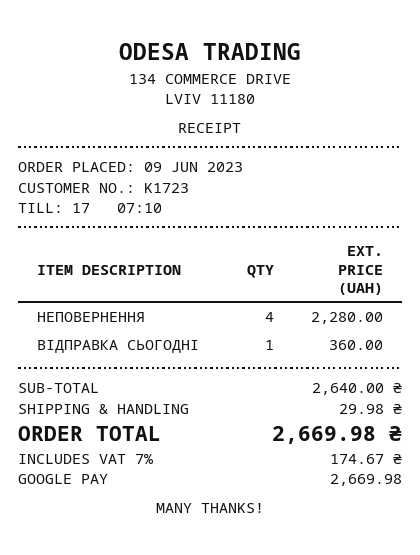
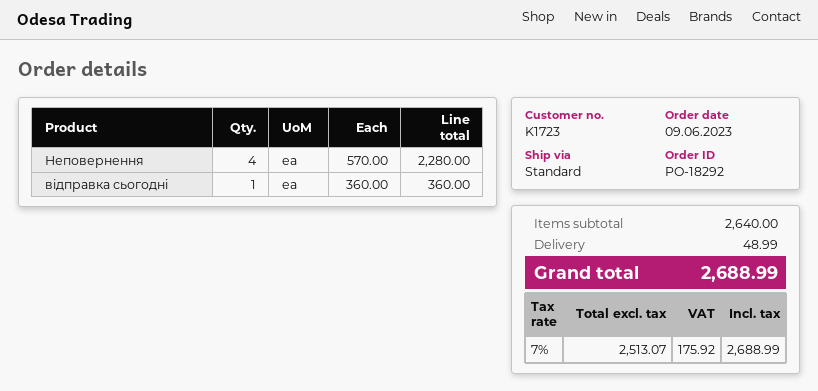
shipping: 29.98 -> 48.99
tax: 7% = 174.67 -> 7% = 175.92
total: 2669.98 -> 2688.99

